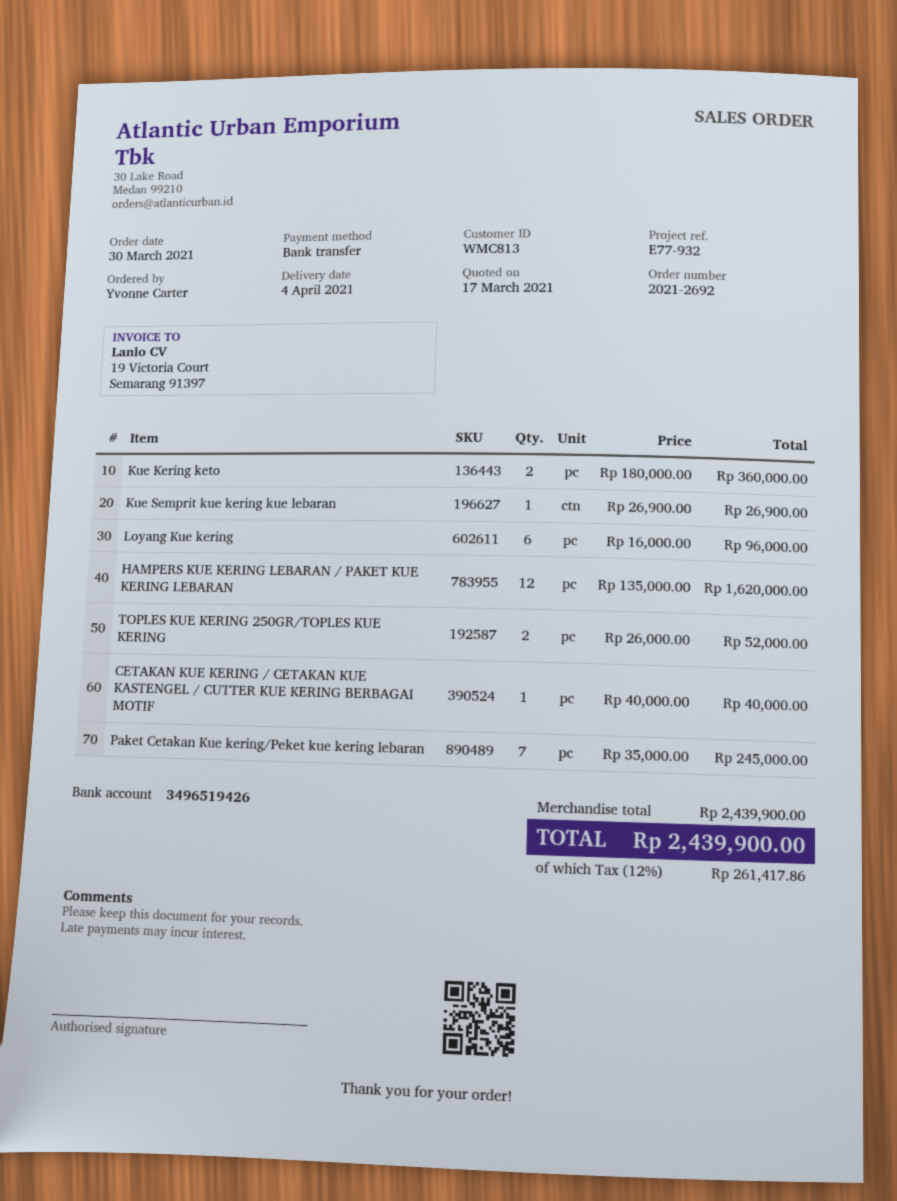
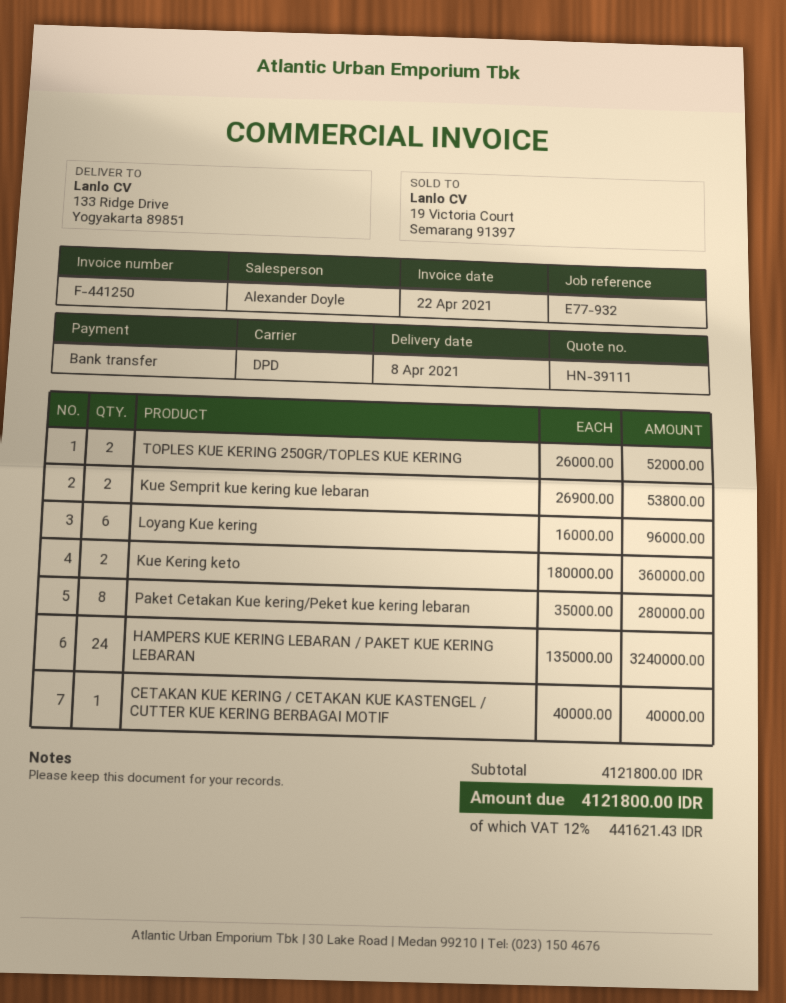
delivery date: 2021-04-04 -> 2021-04-08
Kue Semprit kue kering kue lebaran: 1 x 26900.00 = 26900.00 -> 2 x 26900.00 = 53800.00
HAMPERS KUE KERING LEBARAN / PAKET KUE KERING LEBARAN: 12 x 135000.00 = 1620000.00 -> 24 x 135000.00 = 3240000.00
Paket Cetakan Kue kering/Peket kue kering lebaran: 7 x 35000.00 = 245000.00 -> 8 x 35000.00 = 280000.00
subtotal: 2439900.00 -> 4121800.00
tax: 12% = 261417.86 -> 12% = 441621.43
total: 2439900.00 -> 4121800.00

